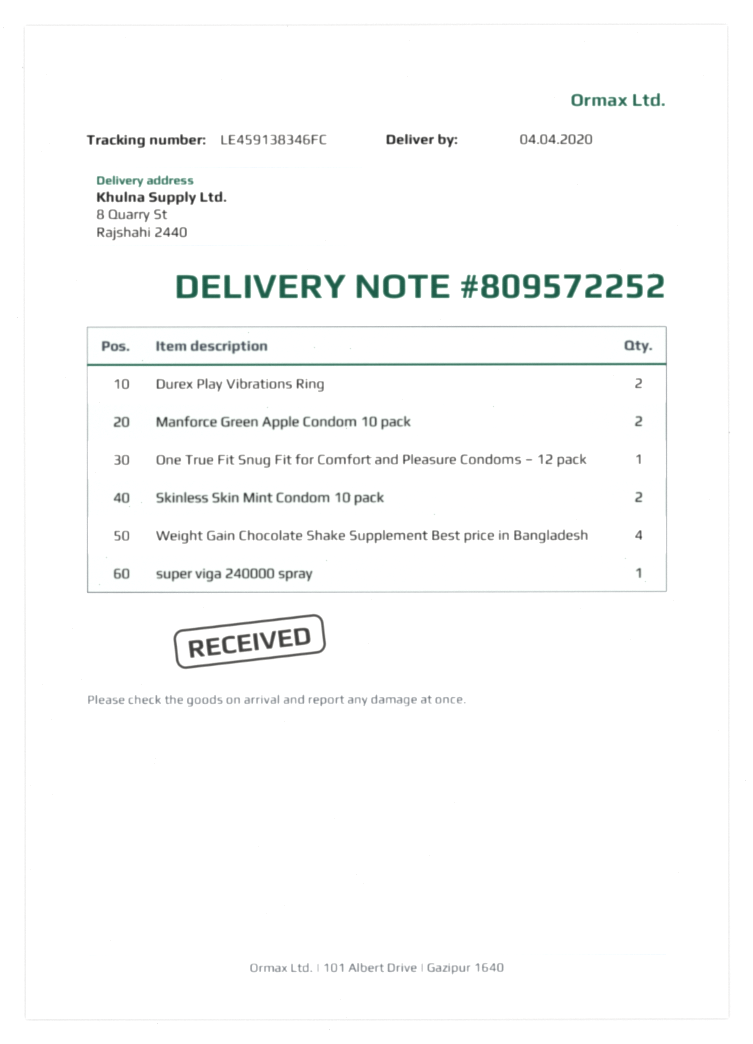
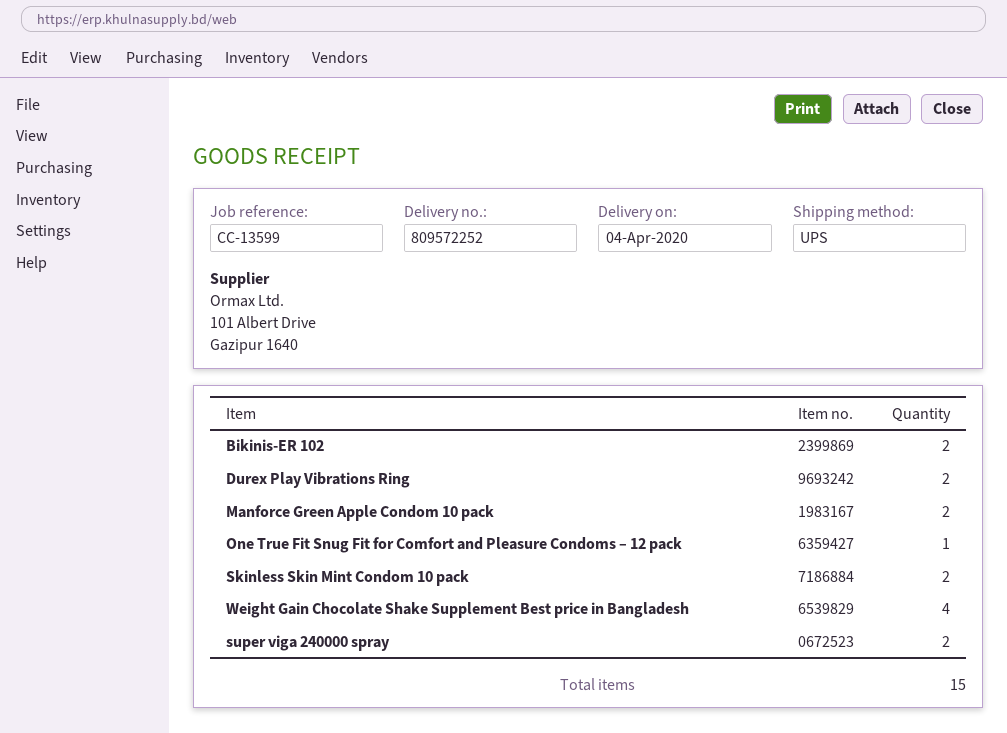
super viga 240000 spray: 1 -> 2
Bikinis-ER 102: none -> 2

